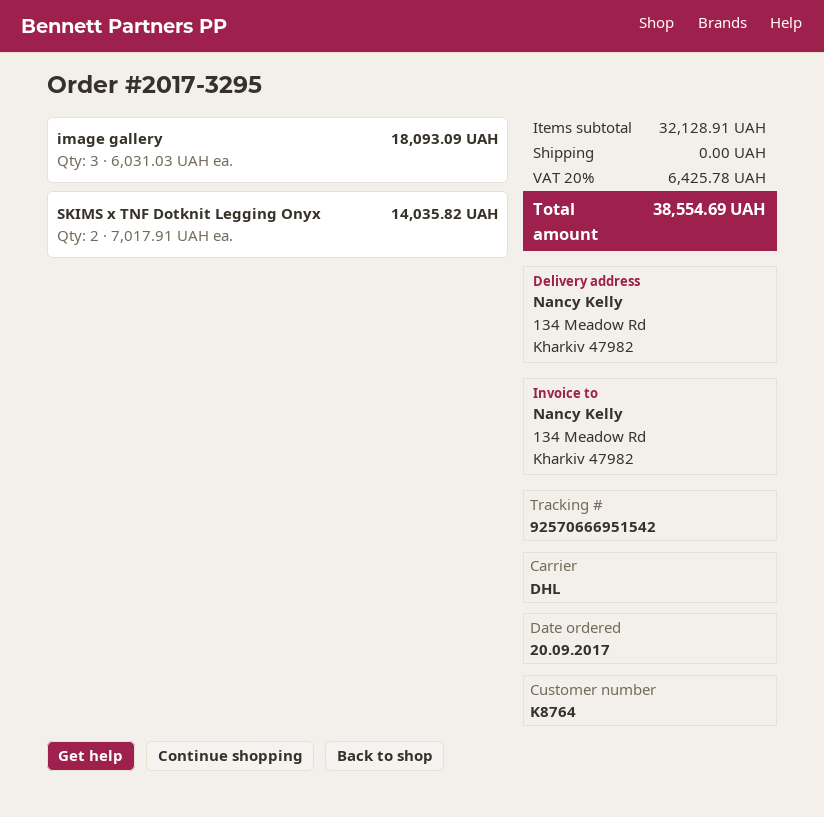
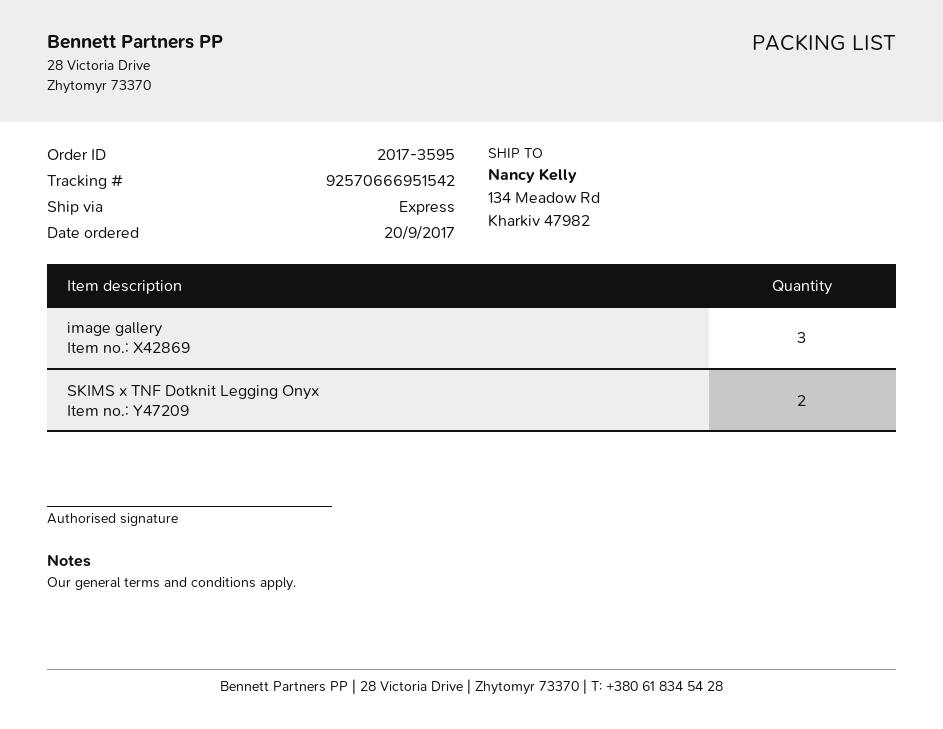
order number: 2017-3295 -> 2017-3595
shipping method: DHL -> express

